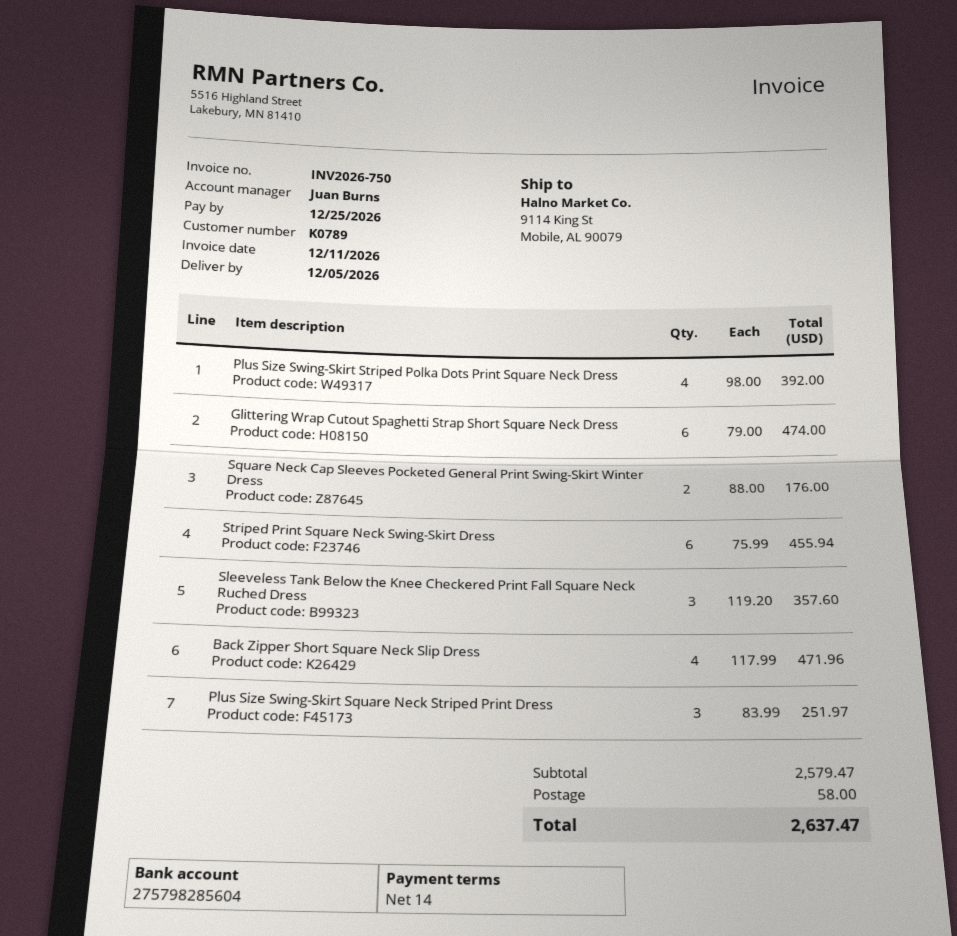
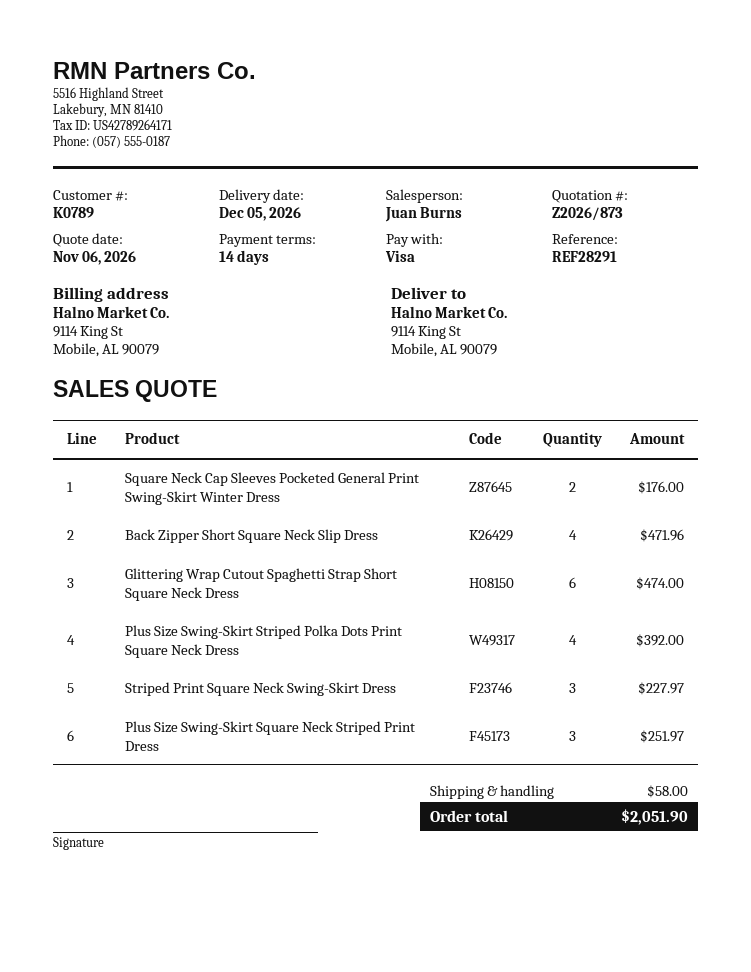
Striped Print Square Neck Swing-Skirt Dress: 6 for 455.94 -> 3 for 227.97
Sleeveless Tank Below the Knee Checkered Print Fall Square Neck Ruched Dress: 3 for 357.60 -> none
total: 2637.47 -> 2051.90

